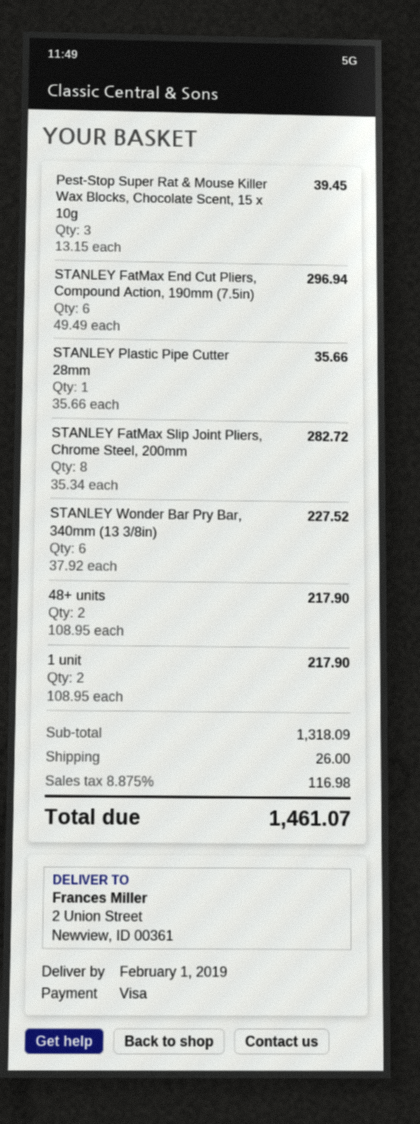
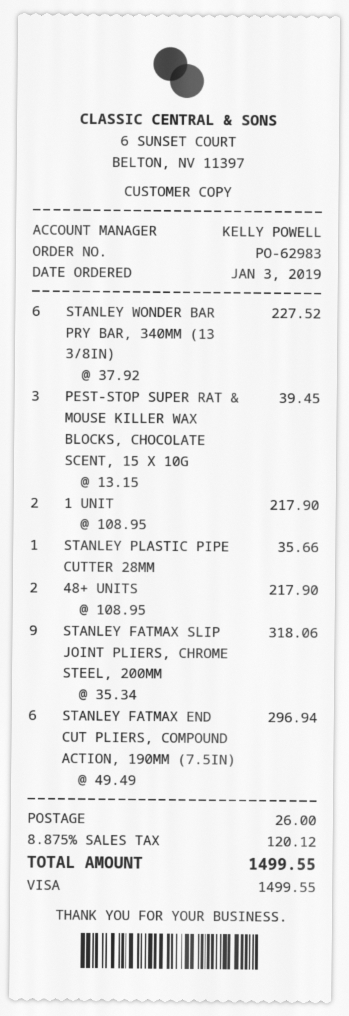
STANLEY FatMax Slip Joint Pliers, Chrome Steel, 200mm: 8 x 35.34 = 282.72 -> 9 x 35.34 = 318.06
tax: 8.875% = 116.98 -> 8.875% = 120.12
total: 1461.07 -> 1499.55

